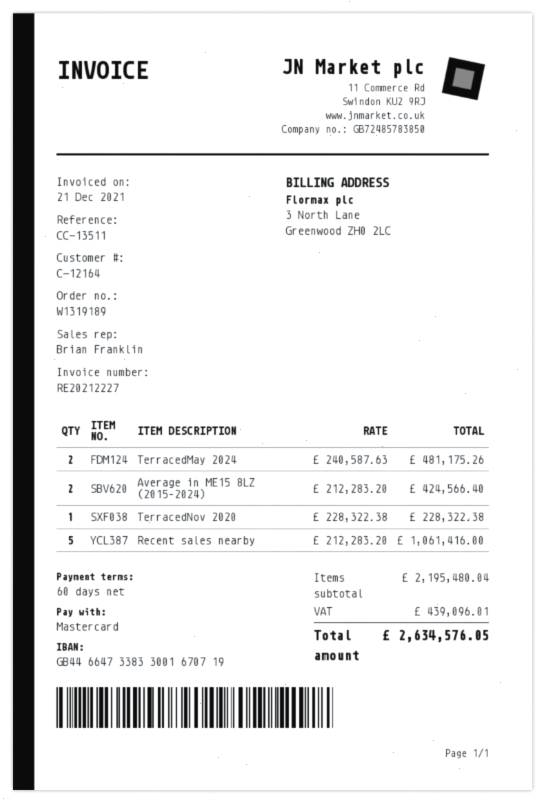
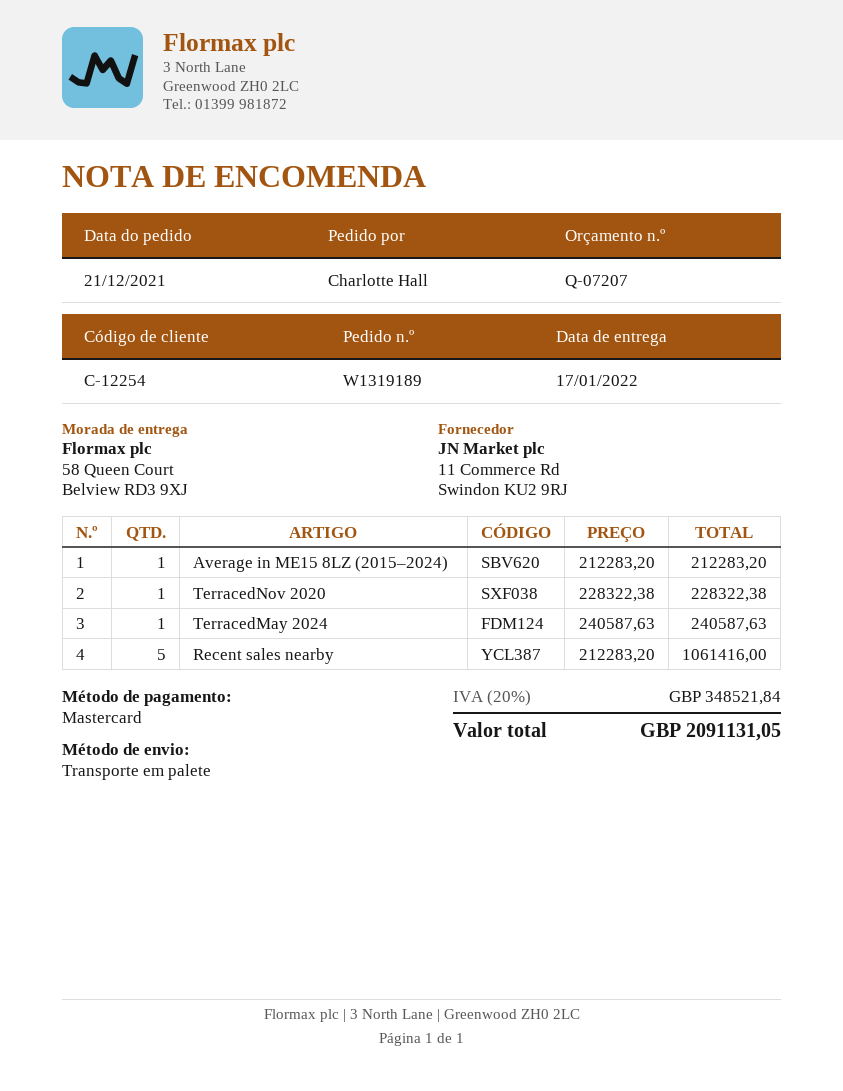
customer number: C-12164 -> C-12254
TerracedMay 2024: 2 x 240587.63 = 481175.26 -> 1 x 240587.63 = 240587.63
Average in ME15 8LZ (2015–2024): 2 x 212283.20 = 424566.40 -> 1 x 212283.20 = 212283.20
tax: 439096.01 -> 348521.84
total: 2634576.05 -> 2091131.05

